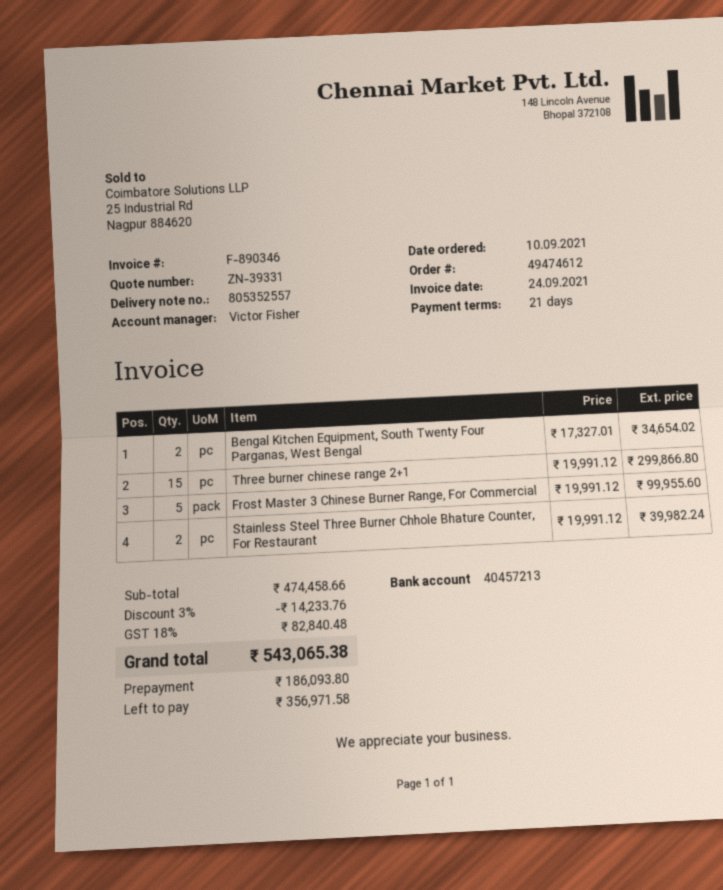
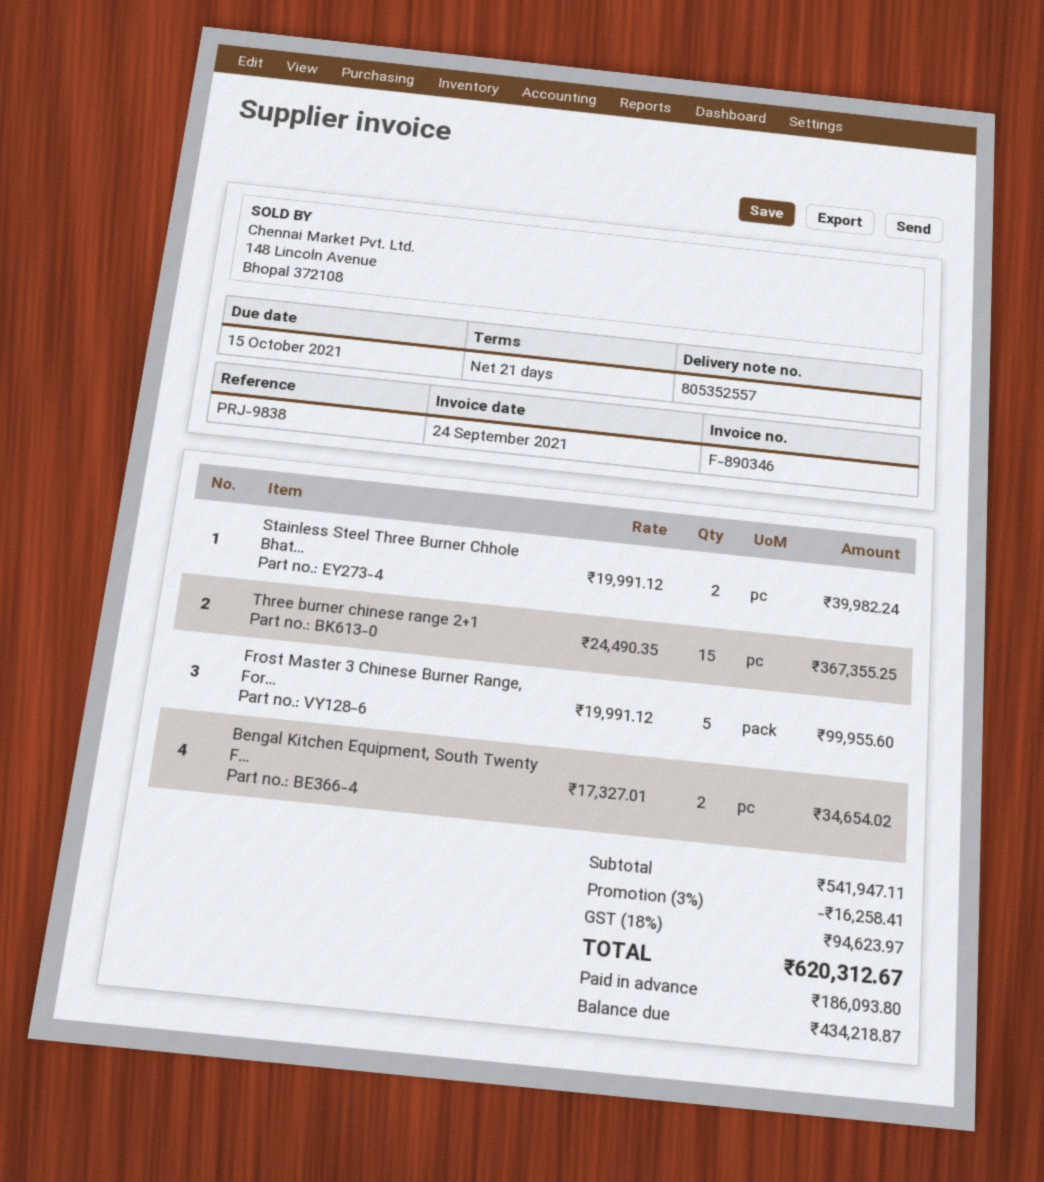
Three burner chinese range 2+1: 15 x 19991.12 = 299866.80 -> 15 x 24490.35 = 367355.25
subtotal: 474458.66 -> 541947.11
discount: 3% = 14233.76 -> 3% = 16258.41
tax: 18% = 82840.48 -> 18% = 94623.97
total: 543065.38 -> 620312.67
balance: 356971.58 -> 434218.87

